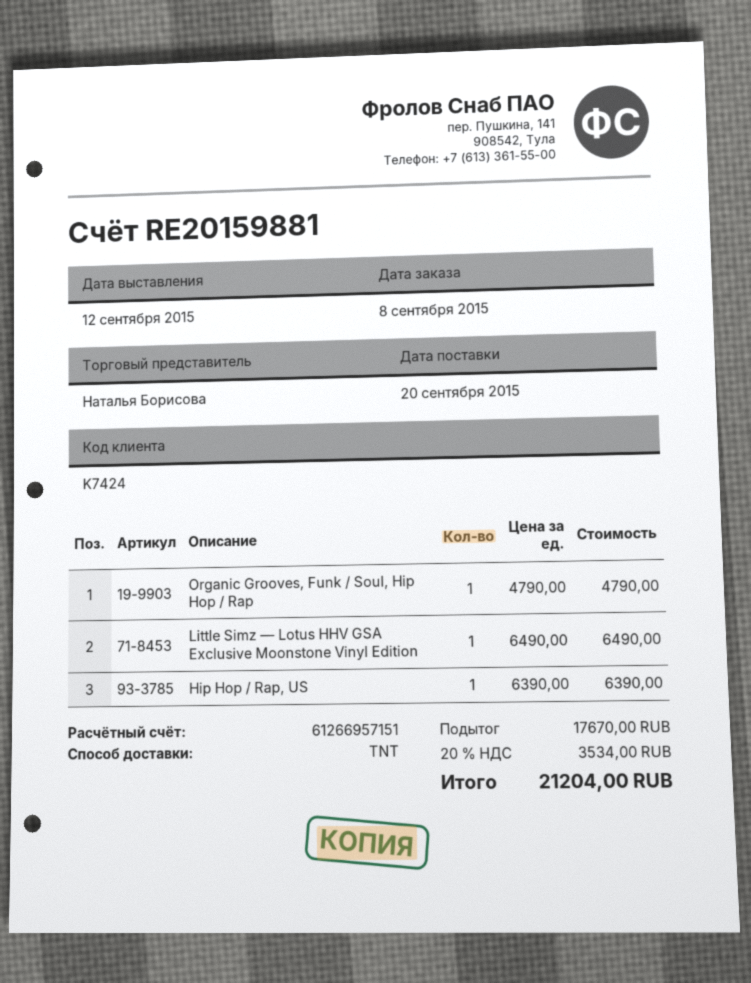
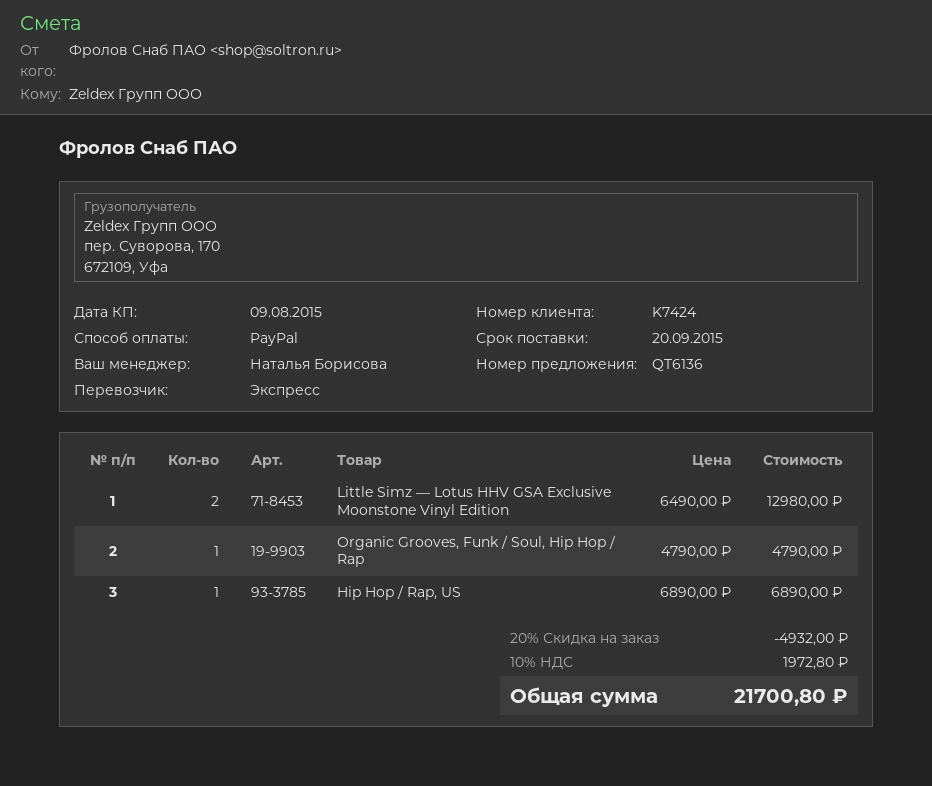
shipping method: TNT -> express
Little Simz — Lotus HHV GSA Exclusive Moonstone Vinyl Edition: 1 x 6490.00 = 6490.00 -> 2 x 6490.00 = 12980.00
Hip Hop / Rap, US: 1 x 6390.00 = 6390.00 -> 1 x 6890.00 = 6890.00
discount: none -> 20% = 4932.00
tax: 20% = 3534.00 -> 10% = 1972.80
total: 21204.00 -> 21700.80

